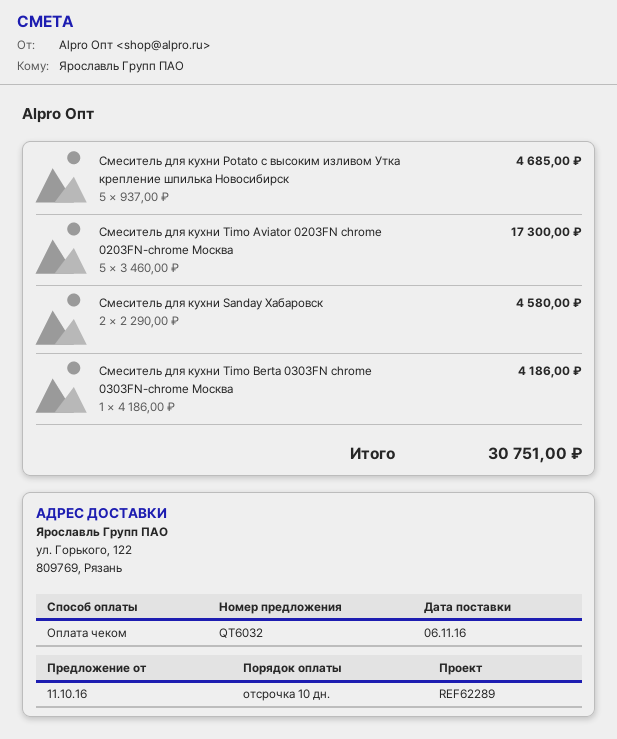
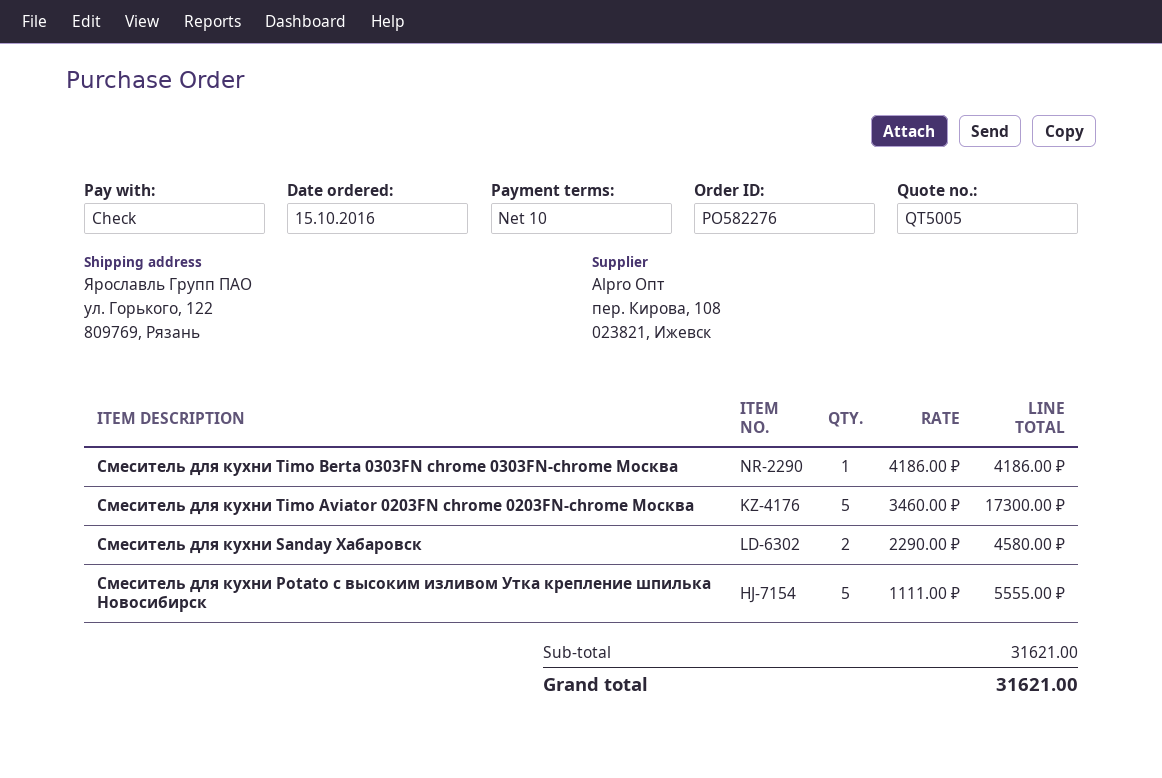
quote number: QT6032 -> QT5005
Смеситель для кухни Potato с высоким изливом Утка крепление шпилька Новосибирск: 5 x 937.00 = 4685.00 -> 5 x 1111.00 = 5555.00
total: 30751.00 -> 31621.00

